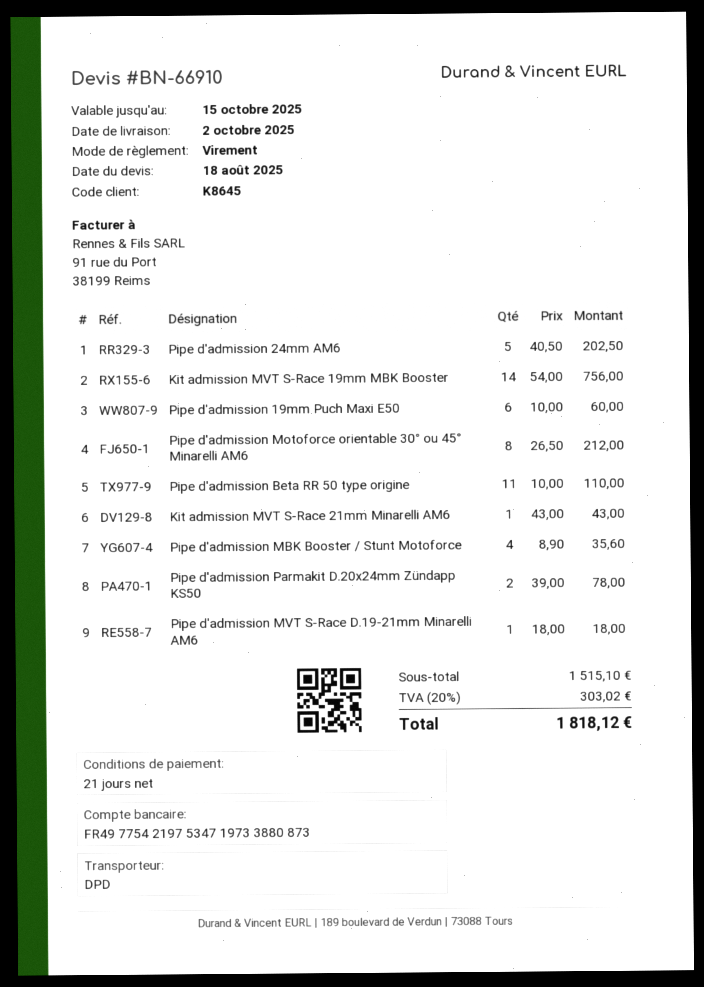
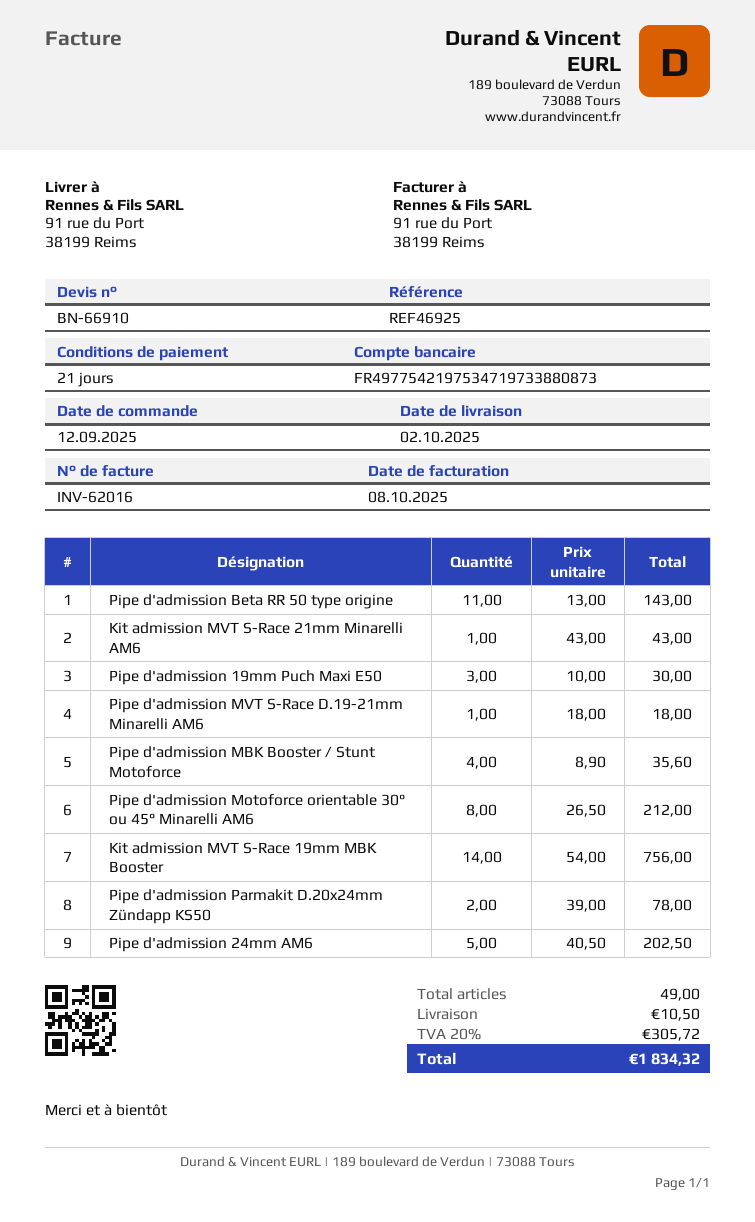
Pipe d'admission 19mm Puch Maxi E50: 6 x 10.00 = 60.00 -> 3 x 10.00 = 30.00
Pipe d'admission Beta RR 50 type origine: 11 x 10.00 = 110.00 -> 11 x 13.00 = 143.00
shipping: none -> 10.50
tax: 20% = 303.02 -> 20% = 305.72
total: 1818.12 -> 1834.32

